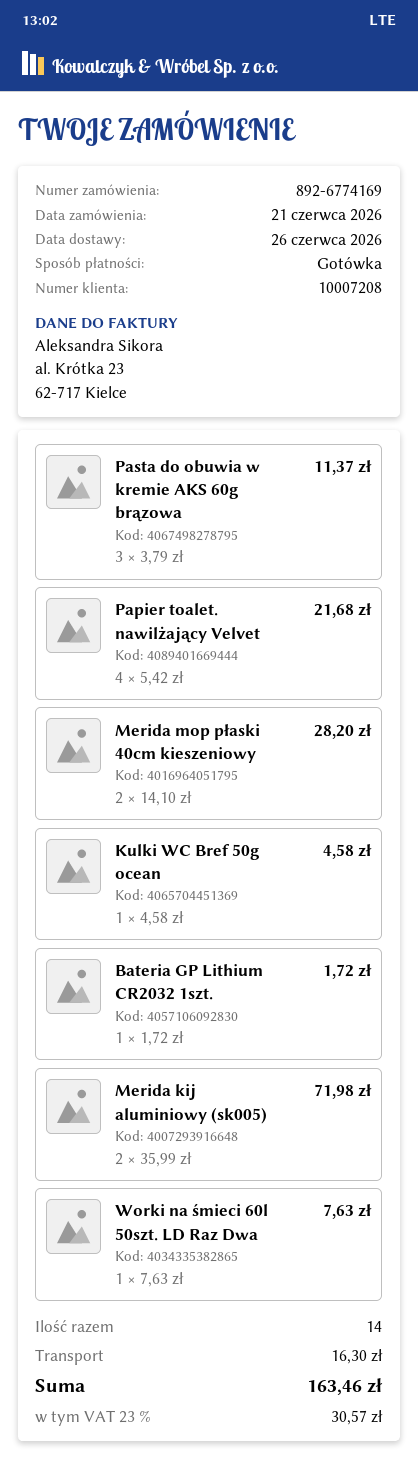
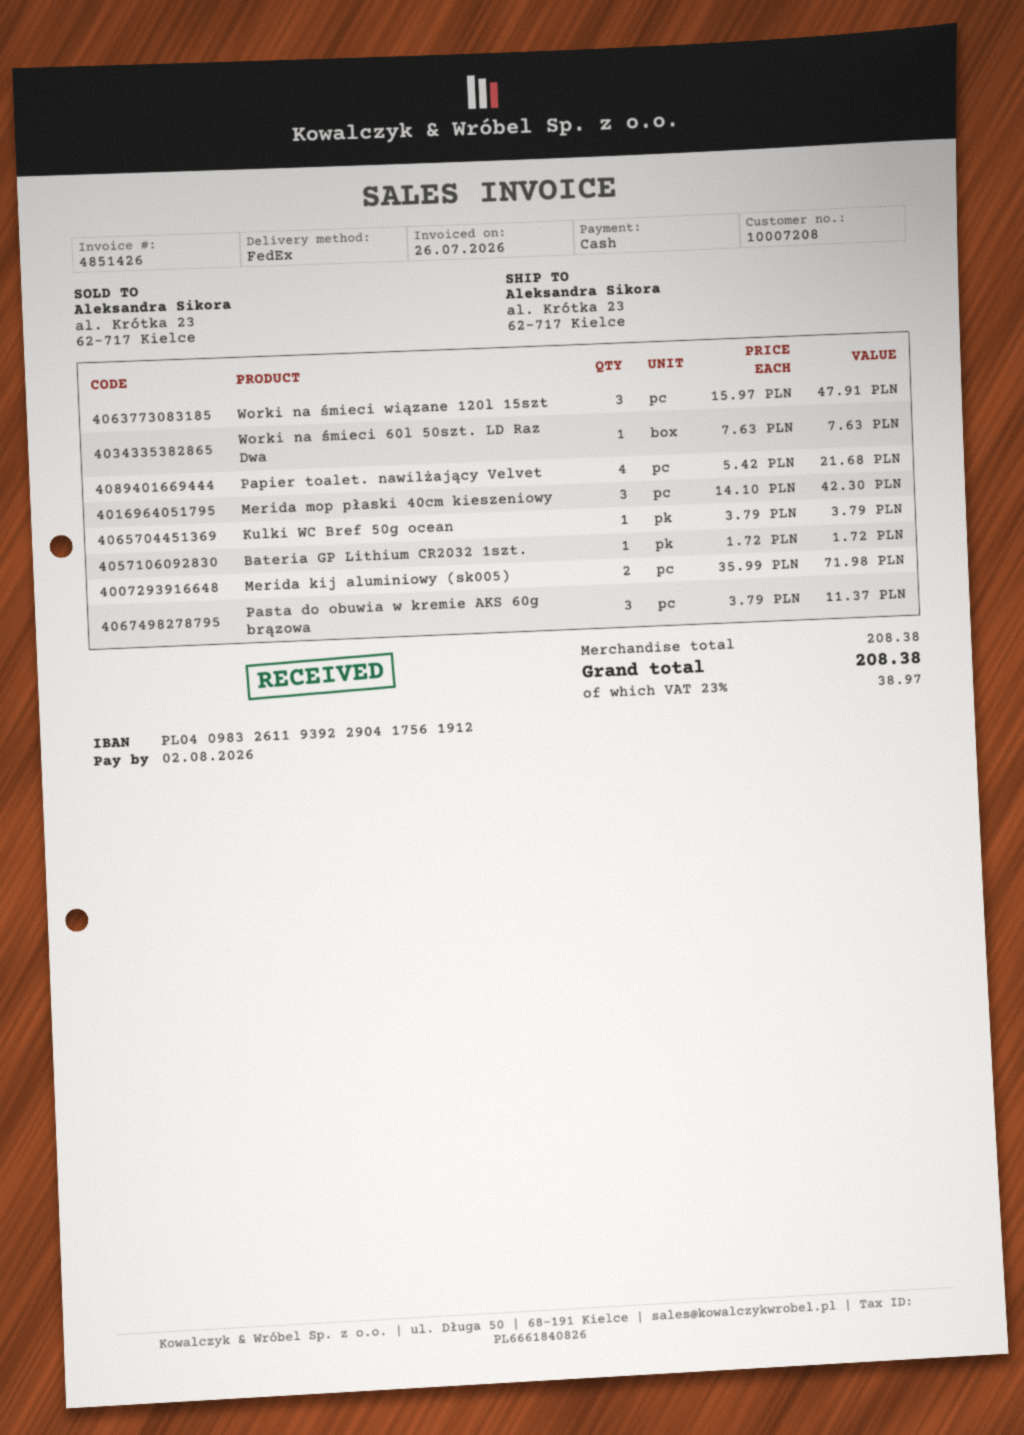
Merida mop płaski 40cm kieszeniowy: 2 x 14.10 = 28.20 -> 3 x 14.10 = 42.30
Kulki WC Bref 50g ocean: 1 x 4.58 = 4.58 -> 1 x 3.79 = 3.79
Worki na śmieci wiązane 120l 15szt: none -> 3 x 15.97 = 47.91
shipping: 16.30 -> none
tax: 23% = 30.57 -> 23% = 38.97
total: 163.46 -> 208.38

